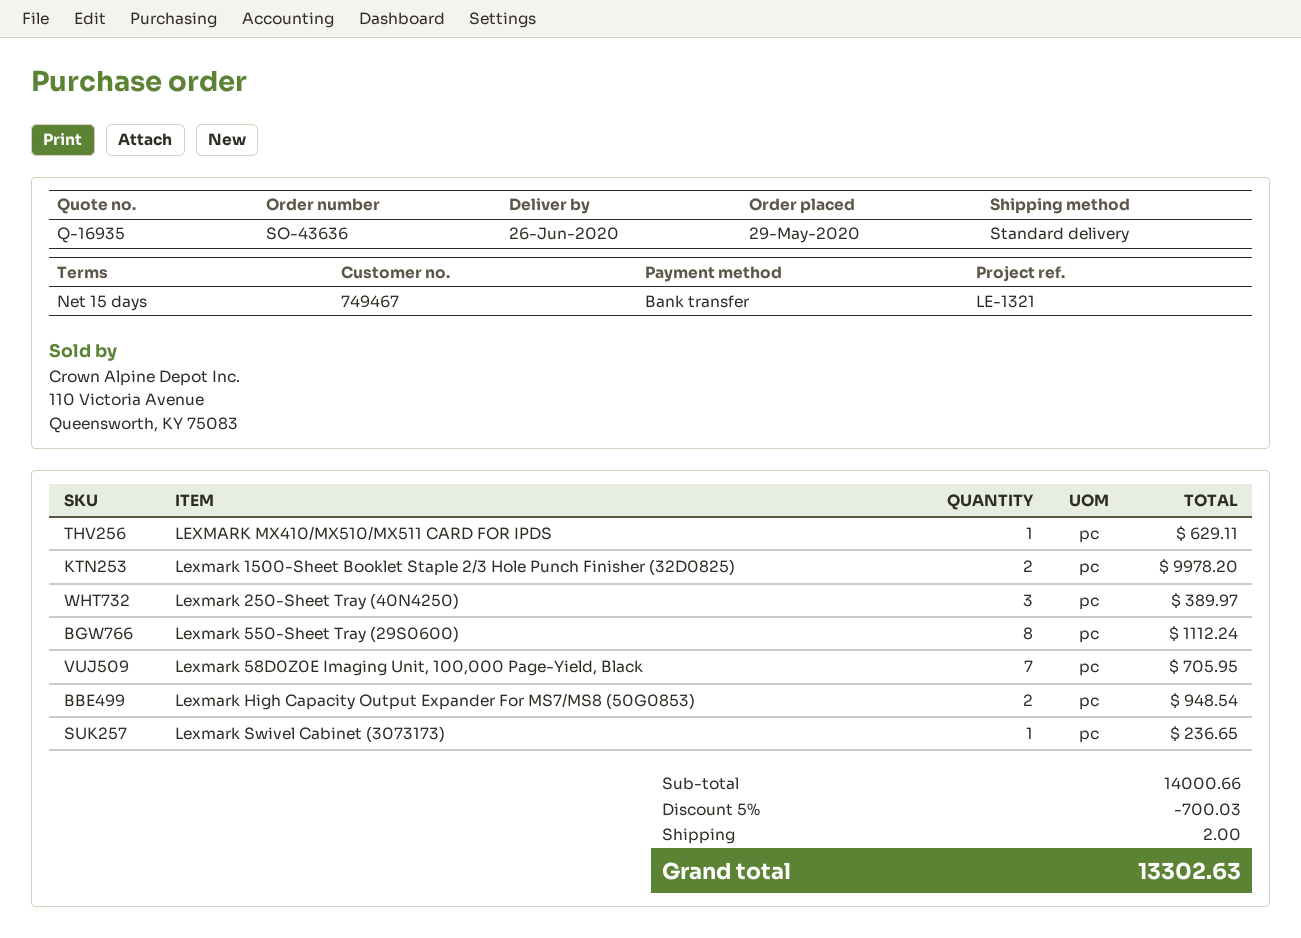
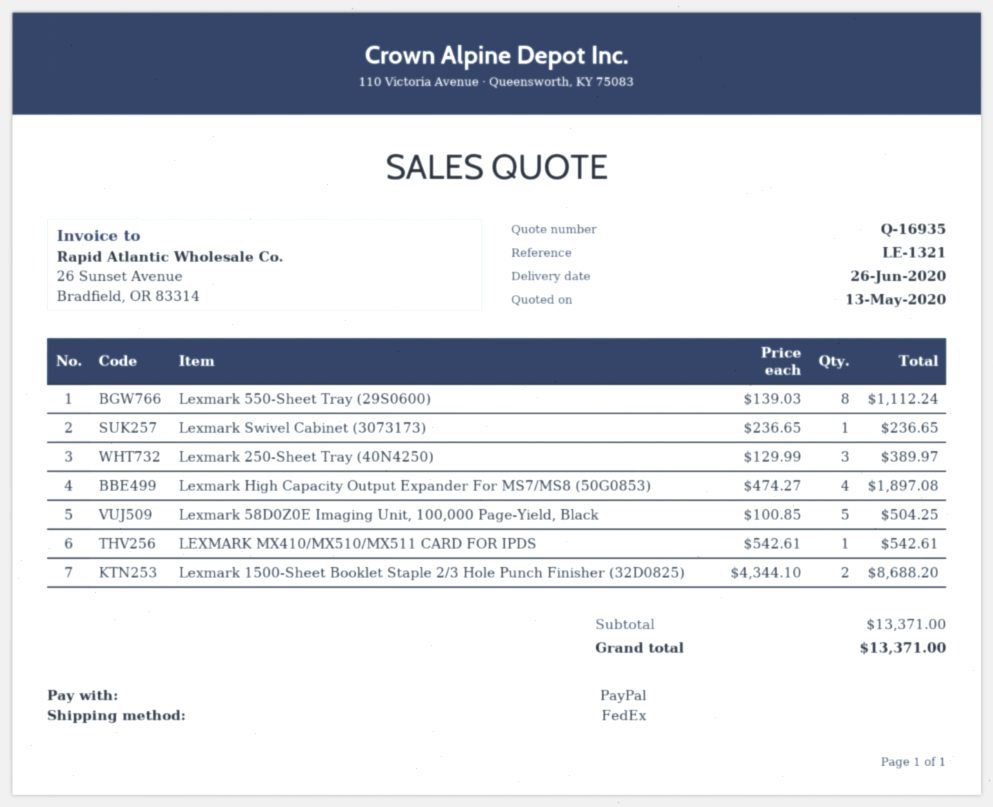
payment method: bank transfer -> PayPal
shipping method: standard -> FedEx
LEXMARK MX410/MX510/MX511 CARD FOR IPDS: 1 for 629.11 -> 1 for 542.61
Lexmark 1500-Sheet Booklet Staple 2/3 Hole Punch Finisher (32D0825): 2 for 9978.20 -> 2 for 8688.20
Lexmark 58D0Z0E Imaging Unit, 100,000 Page-Yield, Black: 7 for 705.95 -> 5 for 504.25
Lexmark High Capacity Output Expander For MS7/MS8 (50G0853): 2 for 948.54 -> 4 for 1897.08
subtotal: 14000.66 -> 13371.00
discount: 5% = 700.03 -> none
shipping: 2.00 -> none
total: 13302.63 -> 13371.00

